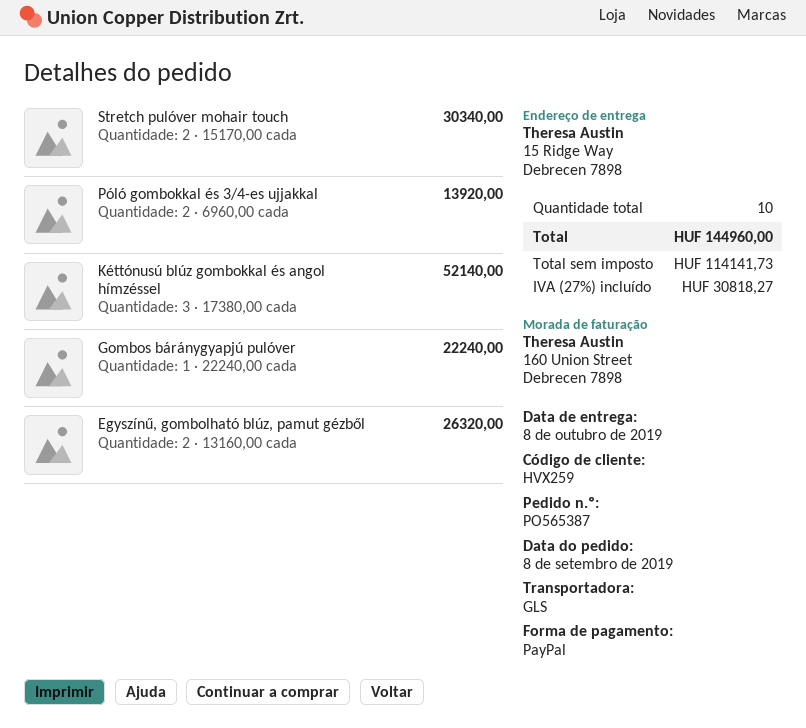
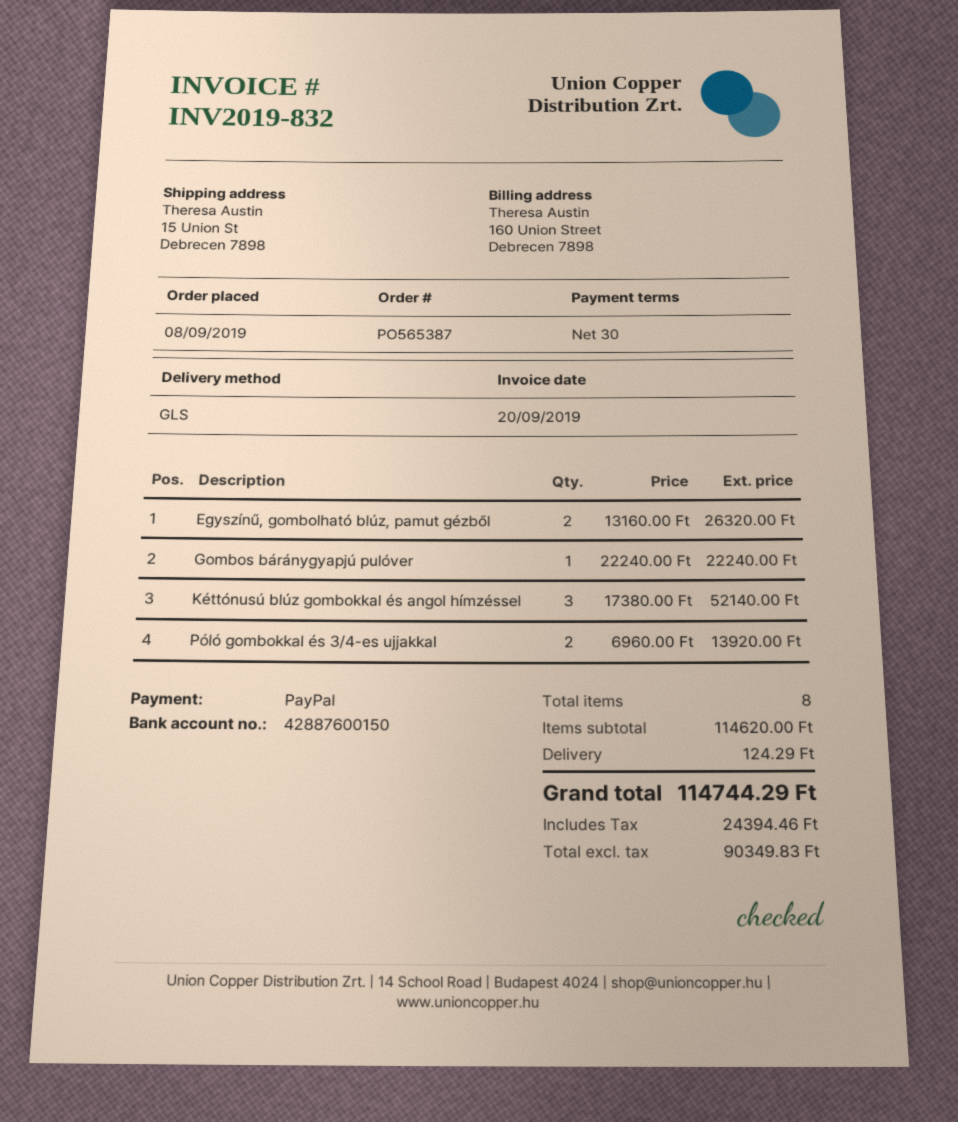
ship to: 15 Ridge Way, Debrecen 7898 -> 15 Union St, Debrecen 7898
Stretch pulóver mohair touch: 2 x 15170.00 = 30340.00 -> none
total quantity: 10 -> 8
shipping: none -> 124.29
net: 114141.73 -> 90349.83
tax: 30818.27 -> 24394.46
total: 144960.00 -> 114744.29

